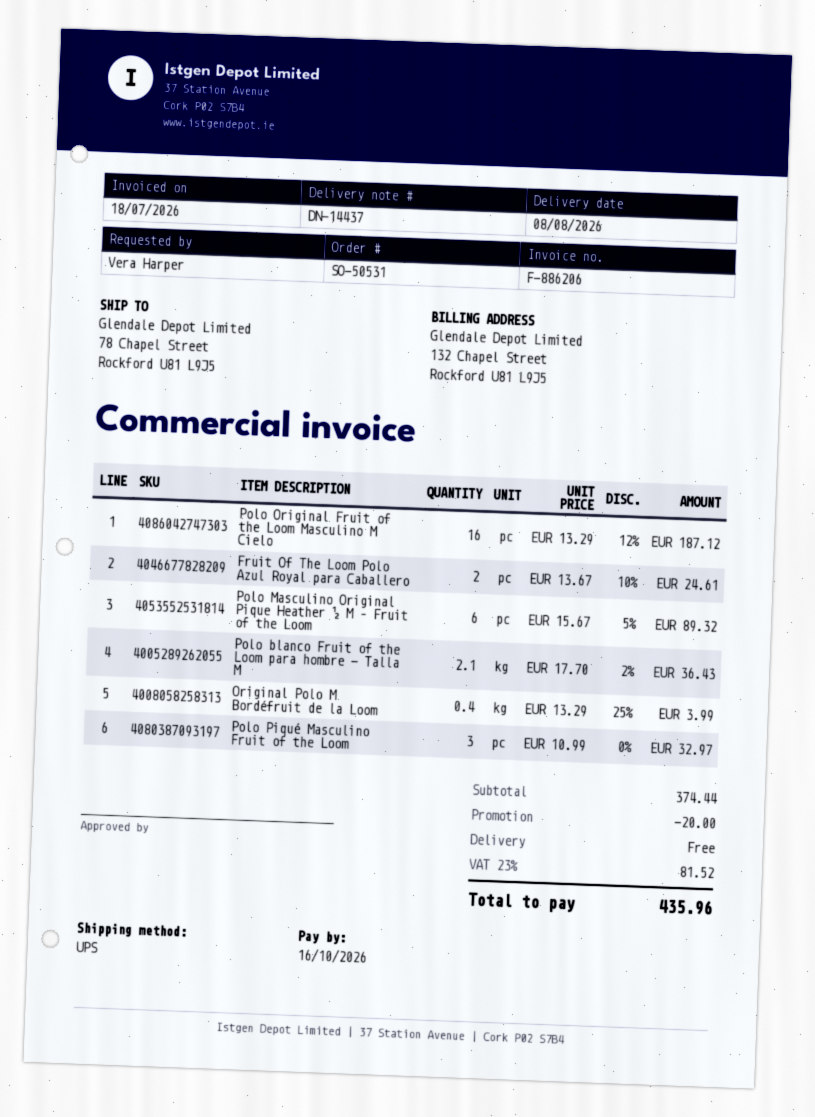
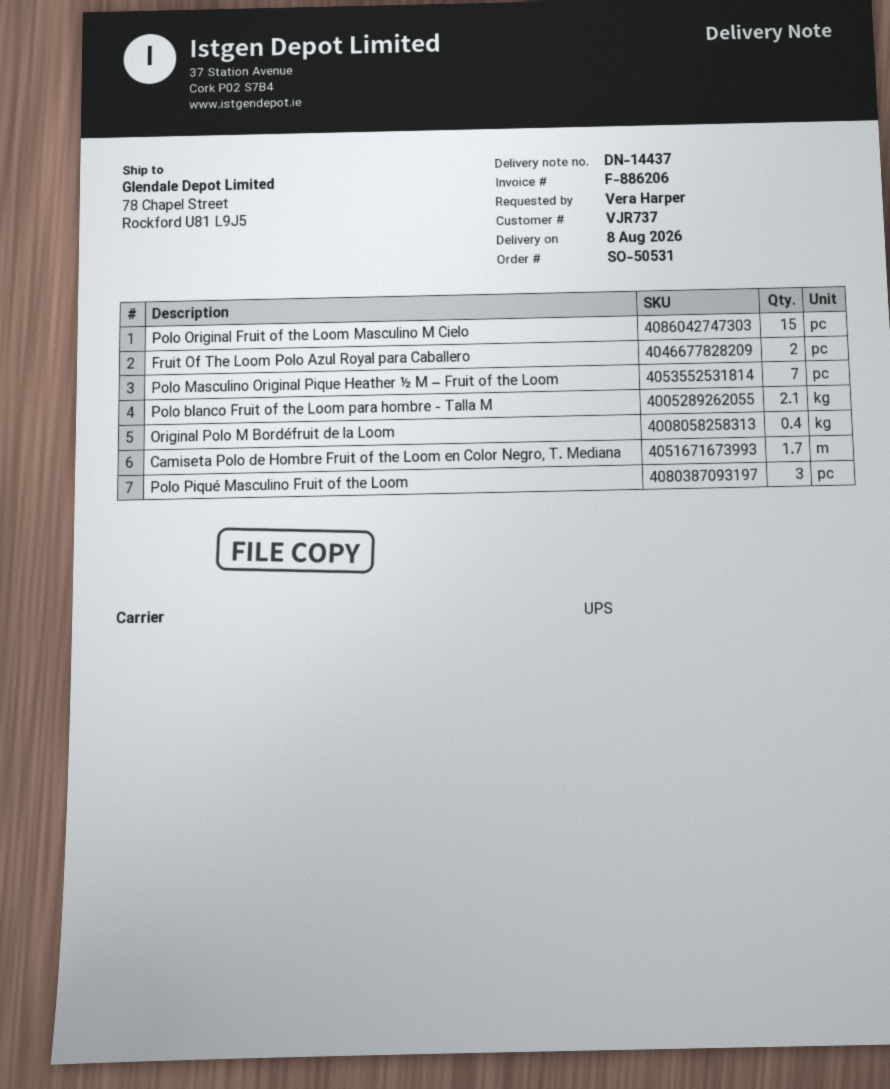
Polo Original Fruit of the Loom Masculino M Cielo: 16 -> 15
Polo Masculino Original Pique Heather ½ M – Fruit of the Loom: 6 -> 7
Camiseta Polo de Hombre Fruit of the Loom en Color Negro, T. Mediana: none -> 1.7

